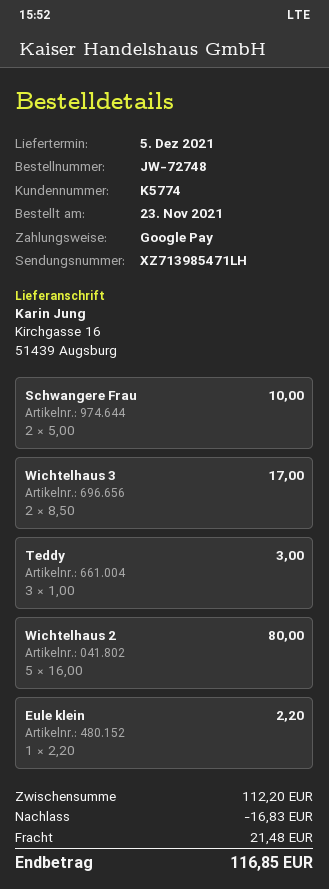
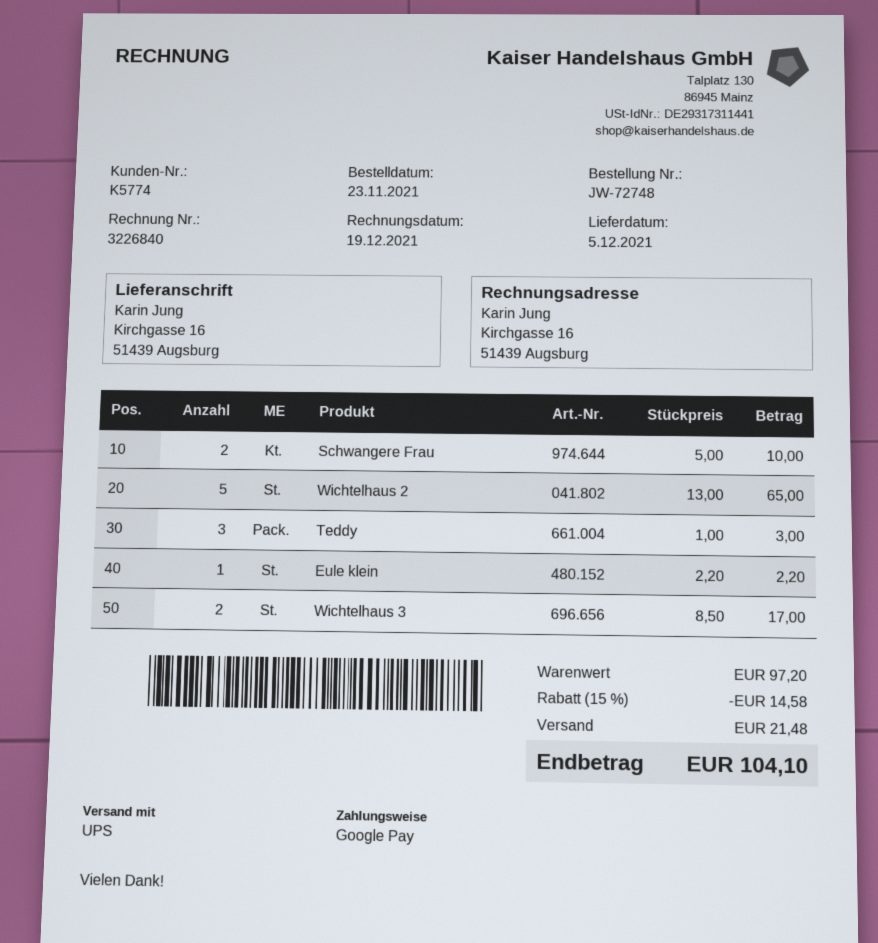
Wichtelhaus 2: 5 x 16.00 = 80.00 -> 5 x 13.00 = 65.00
subtotal: 112.20 -> 97.20
discount: 16.83 -> 14.58
total: 116.85 -> 104.10

